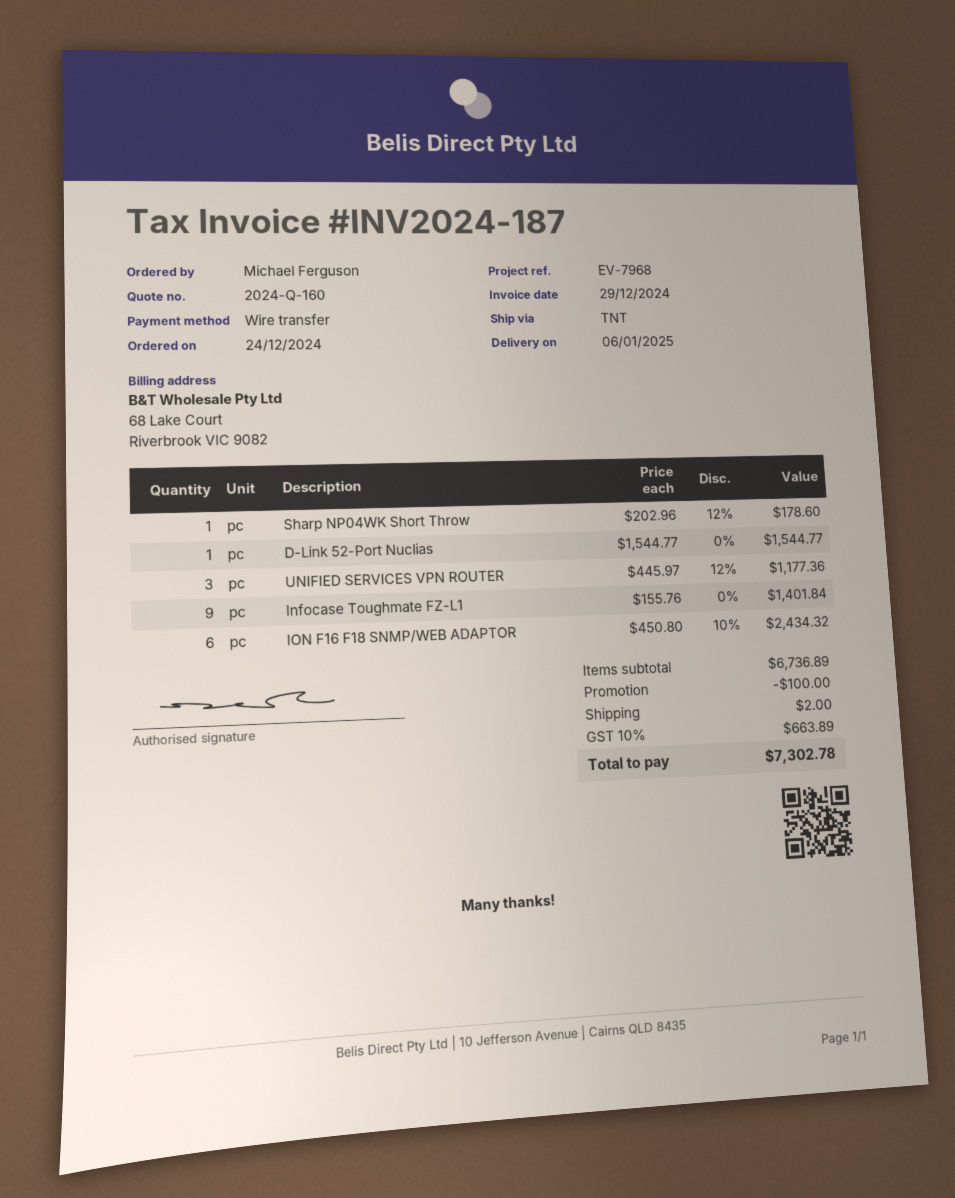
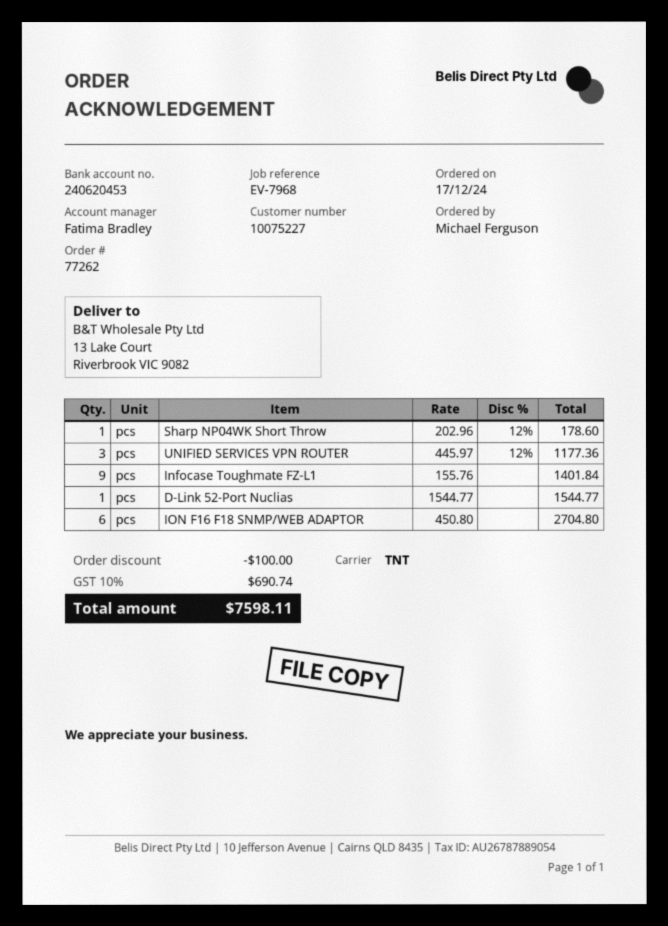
order date: 2024-12-24 -> 2024-12-17
ION F16 F18 SNMP/WEB ADAPTOR: 6 x 450.80 - 10% = 2434.32 -> 6 x 450.80 = 2704.80
shipping: 2.00 -> none
tax: 10% = 663.89 -> 10% = 690.74
total: 7302.78 -> 7598.11

